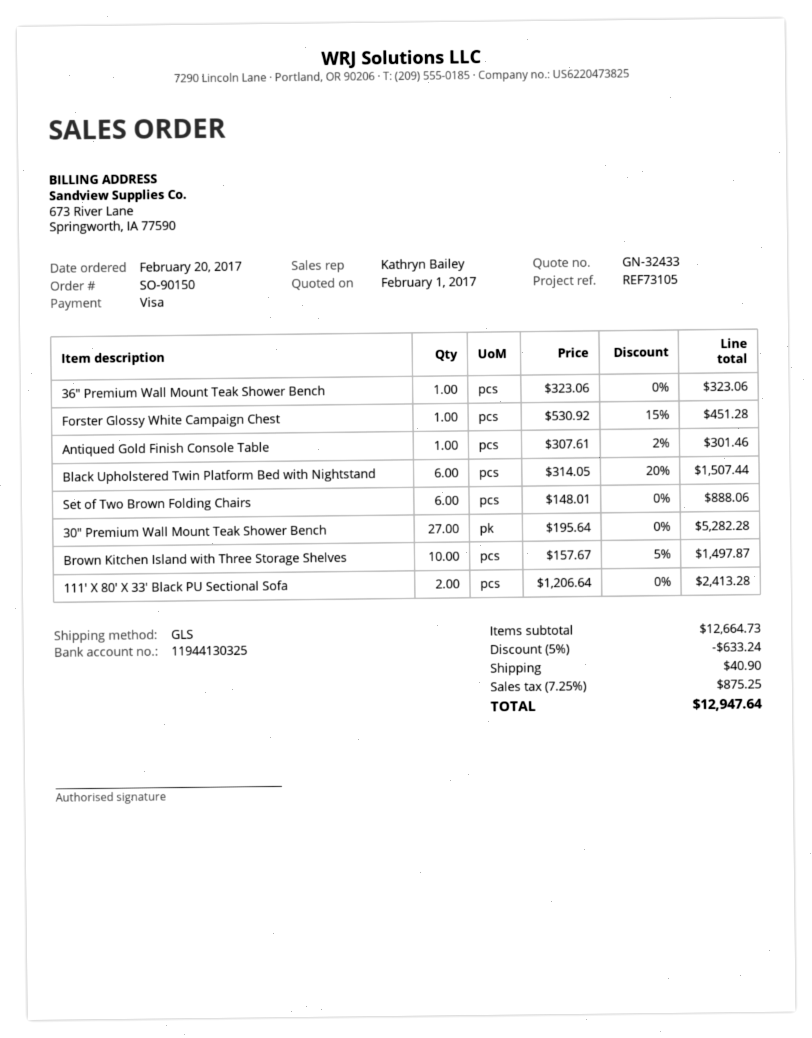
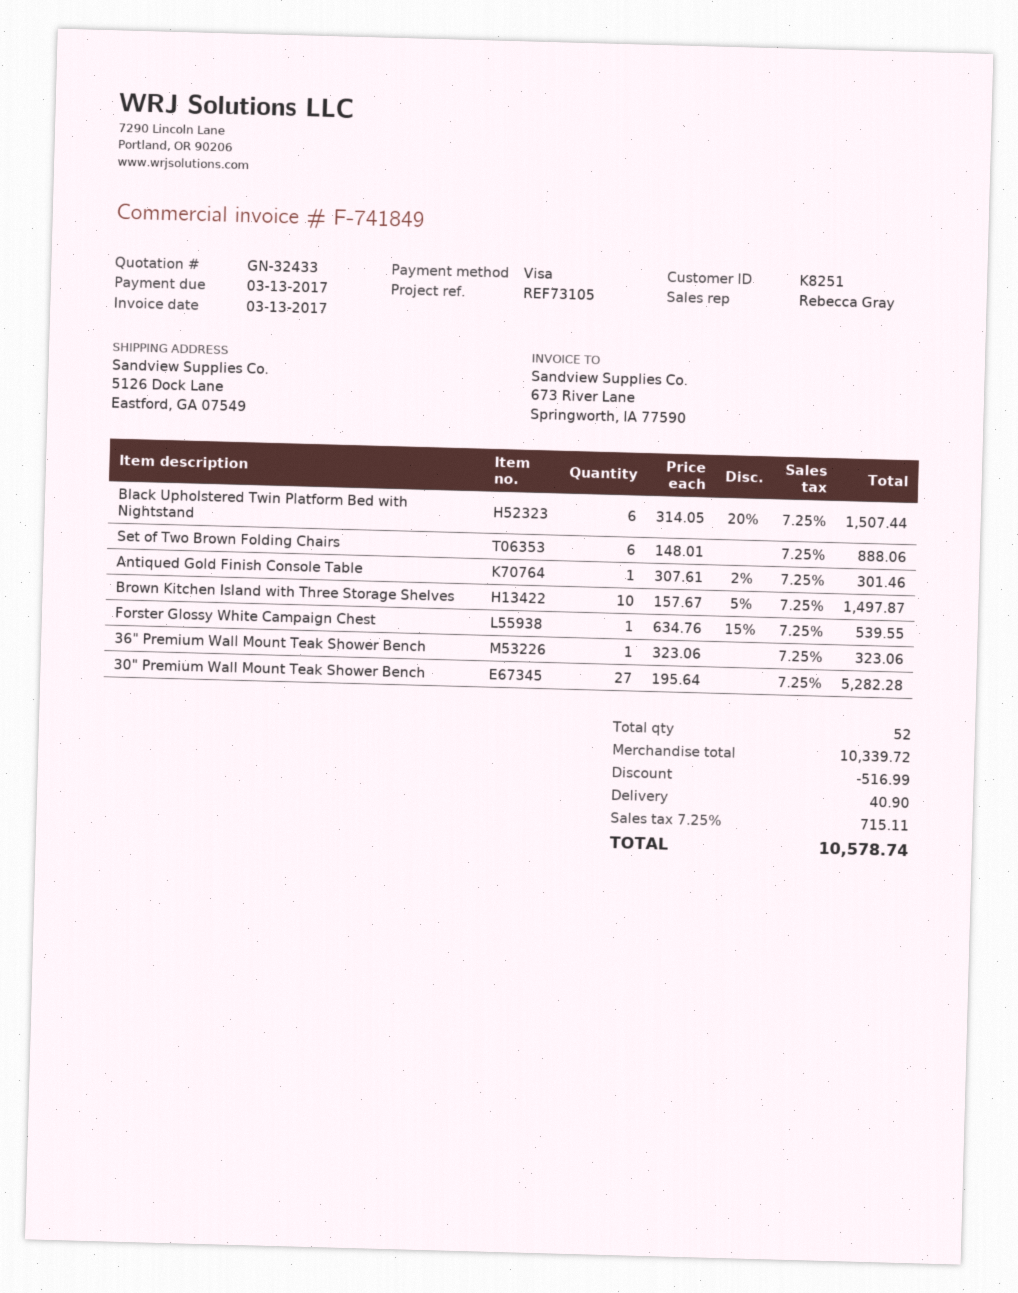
sales rep: Kathryn Bailey -> Rebecca Gray
Forster Glossy White Campaign Chest: 1 x 530.92 - 15% = 451.28 -> 1 x 634.76 - 15% = 539.55
111' X 80' X 33' Black PU Sectional Sofa: 2 x 1206.64 = 2413.28 -> none
subtotal: 12664.73 -> 10339.72
discount: 633.24 -> 516.99
tax: 7.25% = 875.25 -> 7.25% = 715.11
total: 12947.64 -> 10578.74

